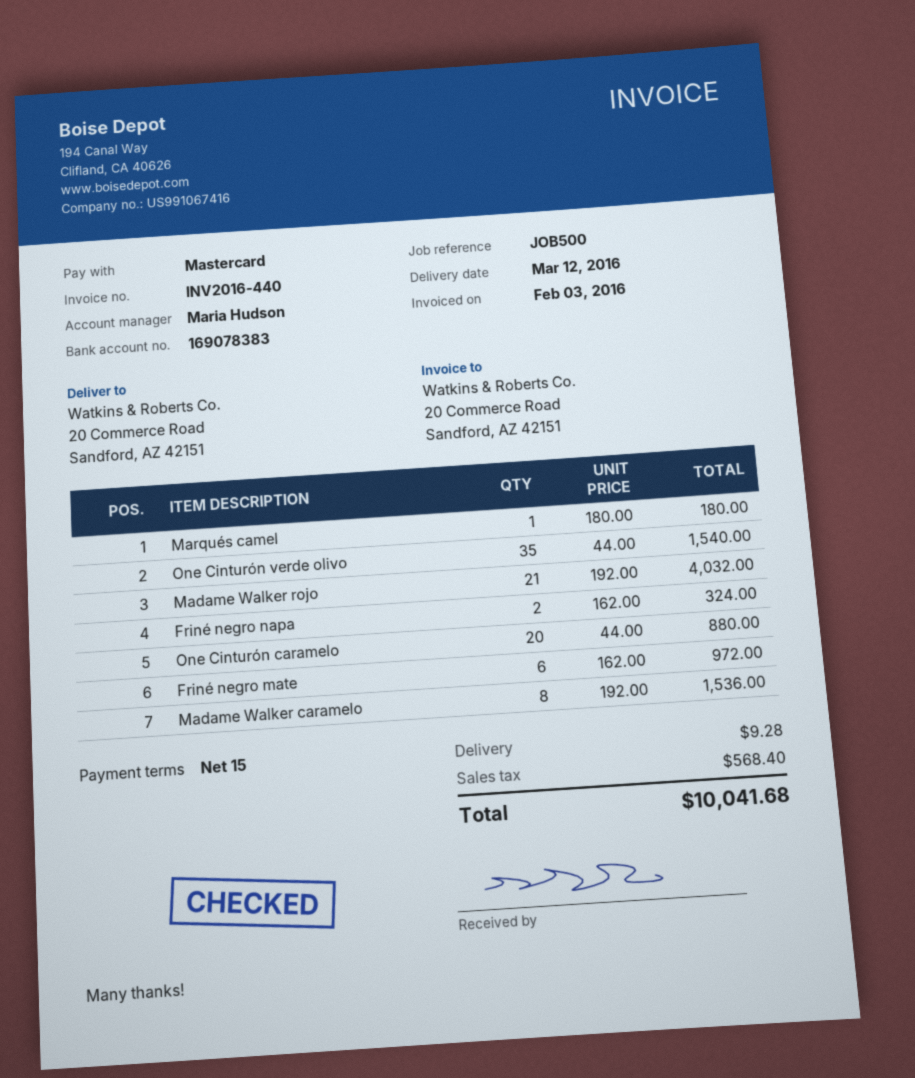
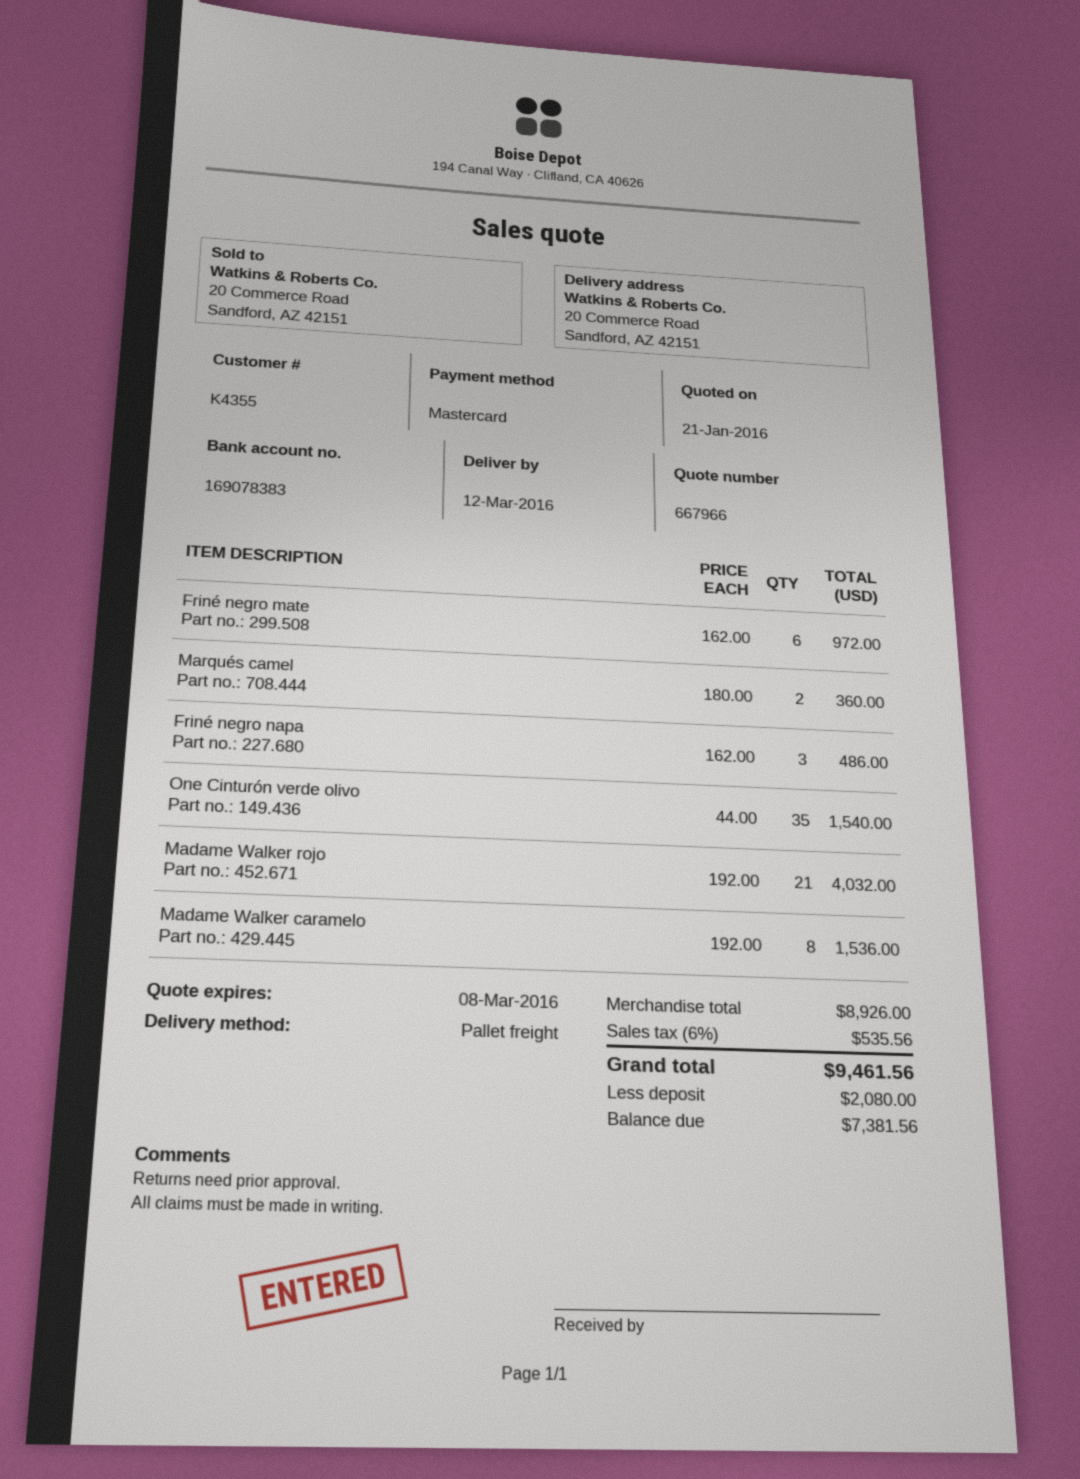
Marqués camel: 1 x 180.00 = 180.00 -> 2 x 180.00 = 360.00
Friné negro napa: 2 x 162.00 = 324.00 -> 3 x 162.00 = 486.00
One Cinturón caramelo: 20 x 44.00 = 880.00 -> none
shipping: 9.28 -> none
tax: 568.40 -> 535.56
total: 10041.68 -> 9461.56

